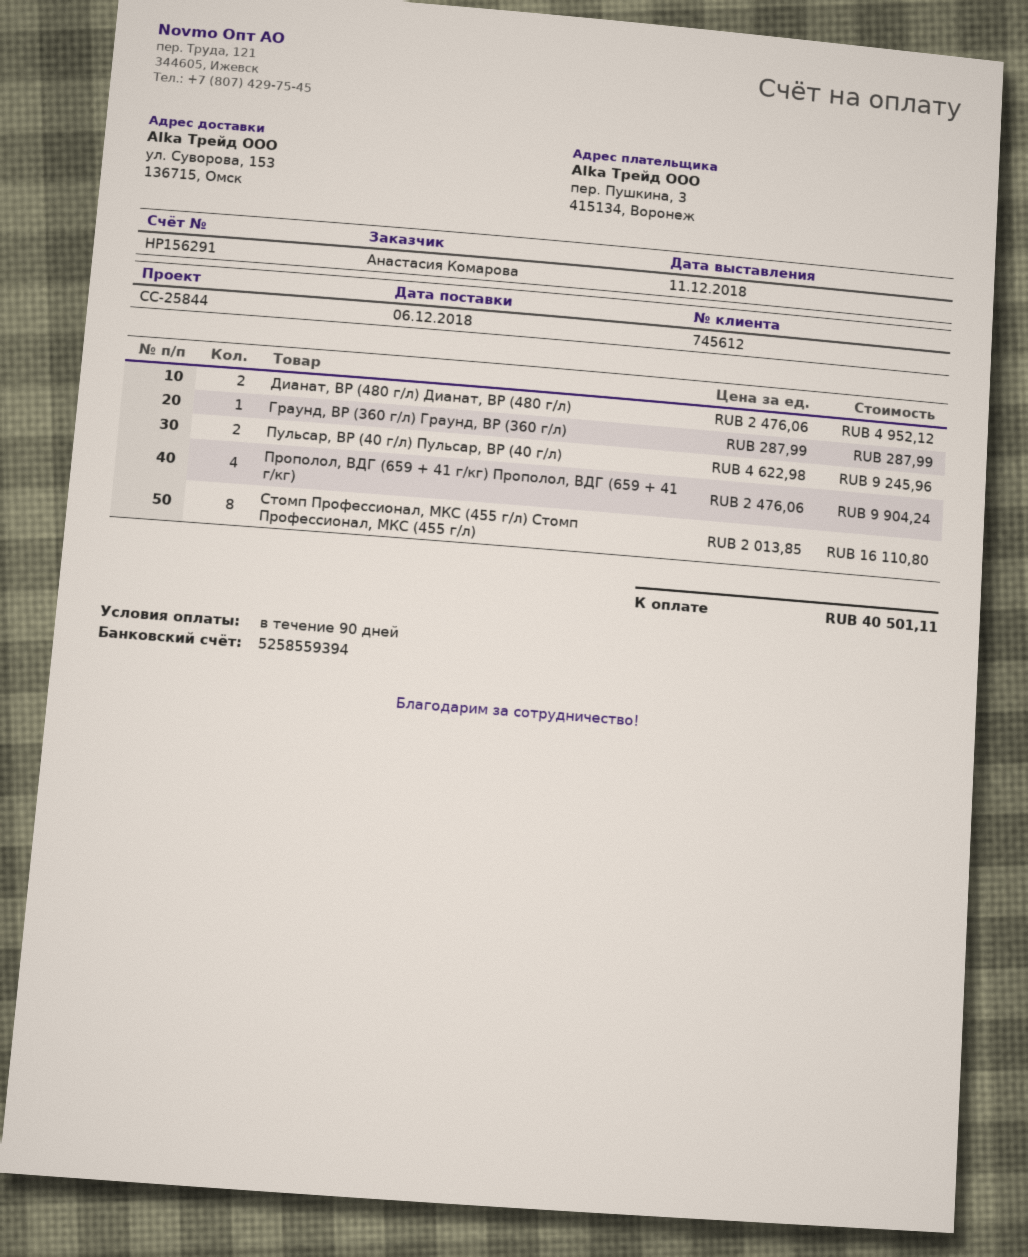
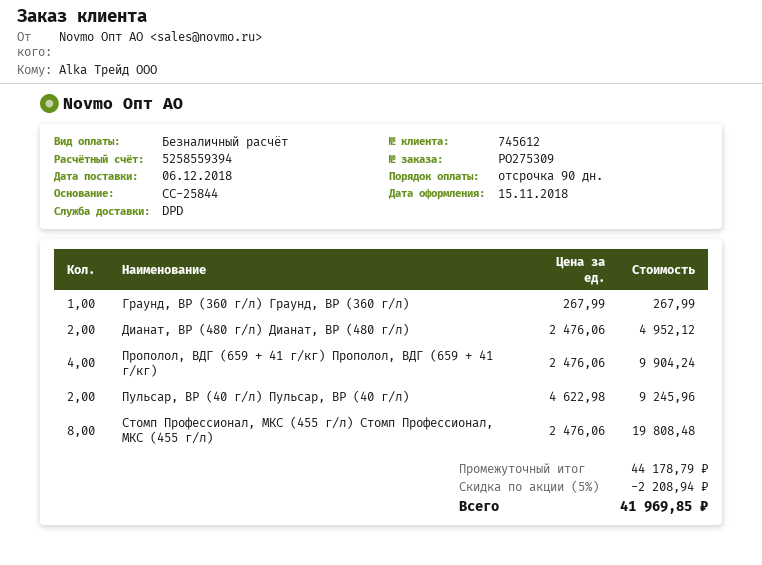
Граунд, ВР (360 г/л) Граунд, ВР (360 г/л): 1 x 287.99 = 287.99 -> 1 x 267.99 = 267.99
Стомп Профессионал, МКС (455 г/л) Стомп Профессионал, МКС (455 г/л): 8 x 2013.85 = 16110.80 -> 8 x 2476.06 = 19808.48
discount: none -> 5% = 2208.94
total: 40501.11 -> 41969.85

